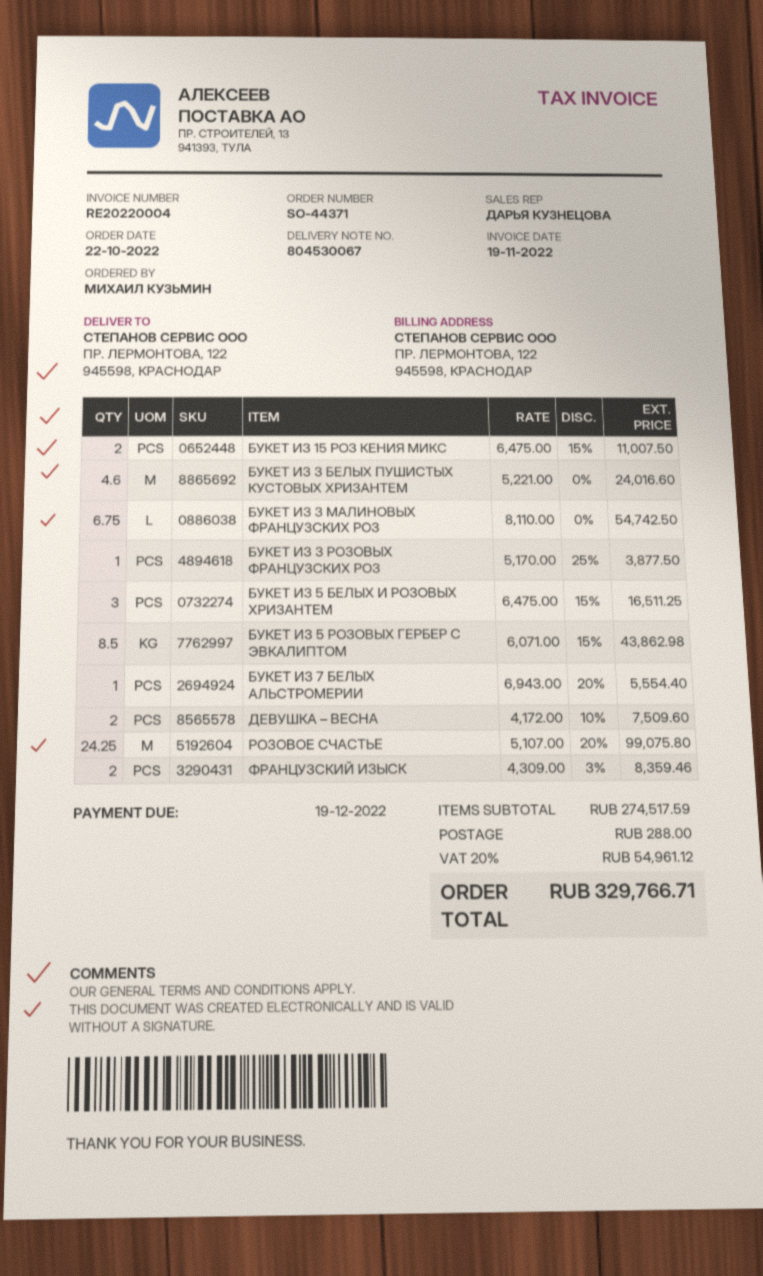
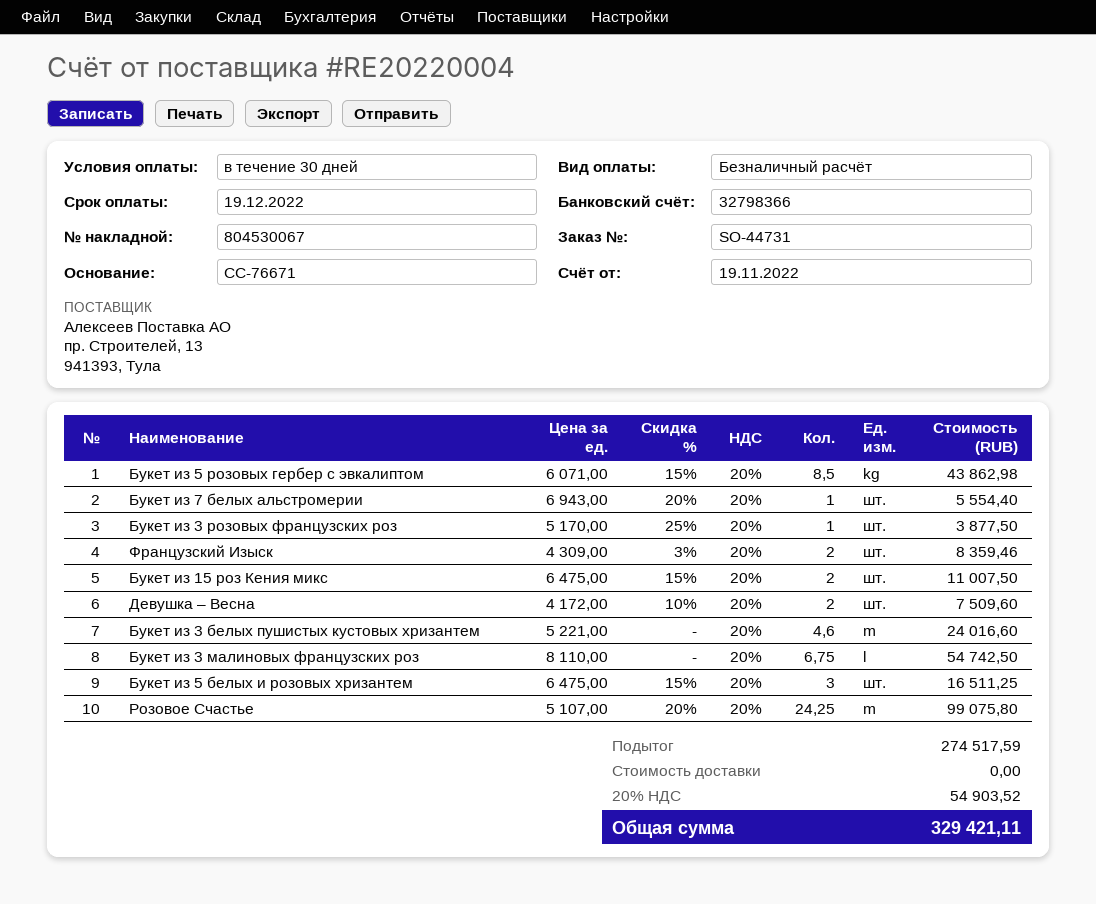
order number: SO-44371 -> SO-44731
shipping: 288.00 -> 0.00
tax: 20% = 54961.12 -> 20% = 54903.52
total: 329766.71 -> 329421.11

